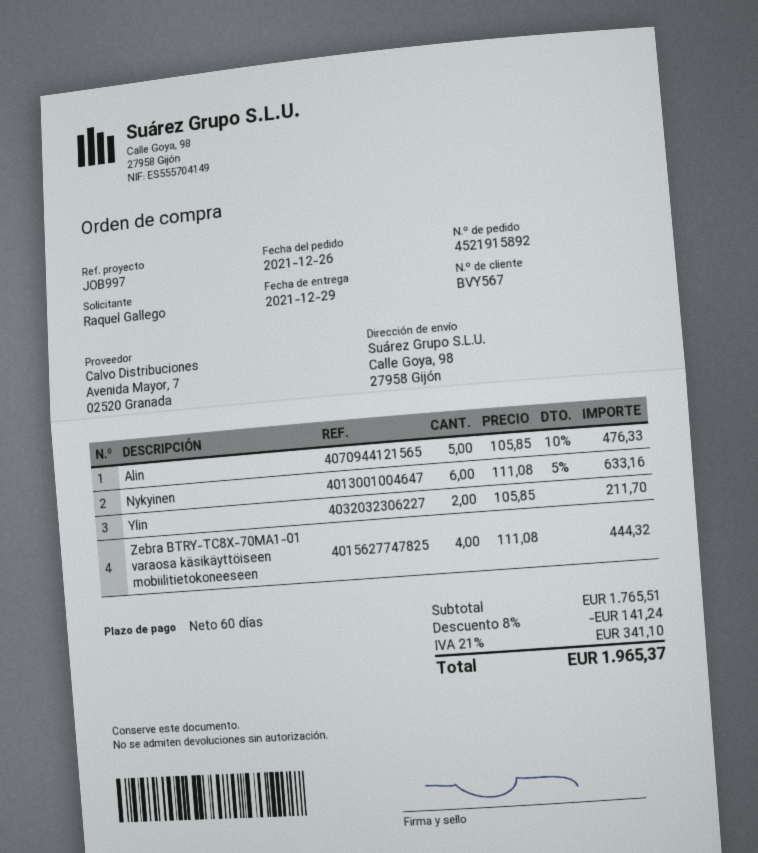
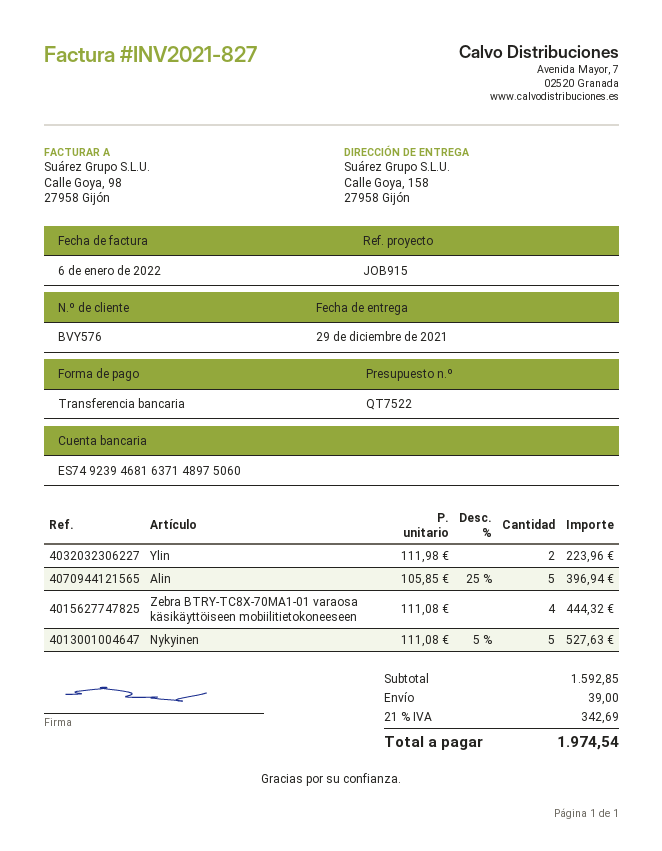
customer number: BVY567 -> BVY576
reference: JOB997 -> JOB915
ship to: Calle Goya, 98, 27958 Gijón -> Calle Goya, 158, 27958 Gijón
Alin: 5 x 105.85 - 10% = 476.33 -> 5 x 105.85 - 25% = 396.94
Nykyinen: 6 x 111.08 - 5% = 633.16 -> 5 x 111.08 - 5% = 527.63
Ylin: 2 x 105.85 = 211.70 -> 2 x 111.98 = 223.96
subtotal: 1765.51 -> 1592.85
discount: 8% = 141.24 -> none
shipping: none -> 39.00
tax: 21% = 341.10 -> 21% = 342.69
total: 1965.37 -> 1974.54

